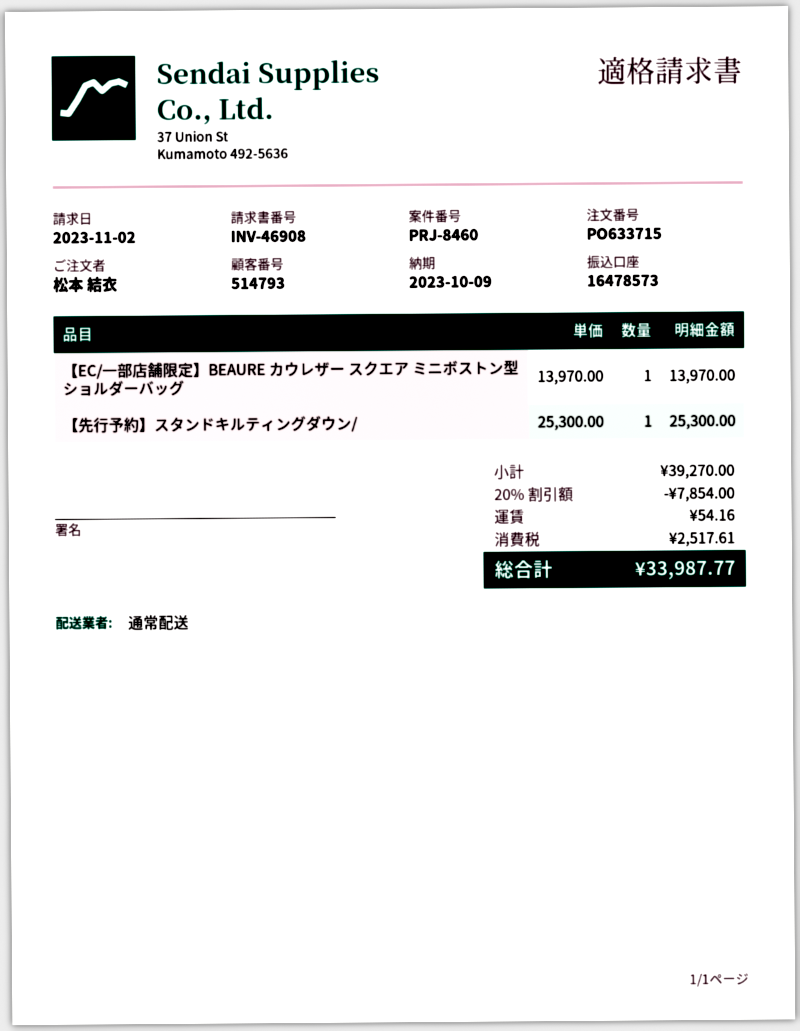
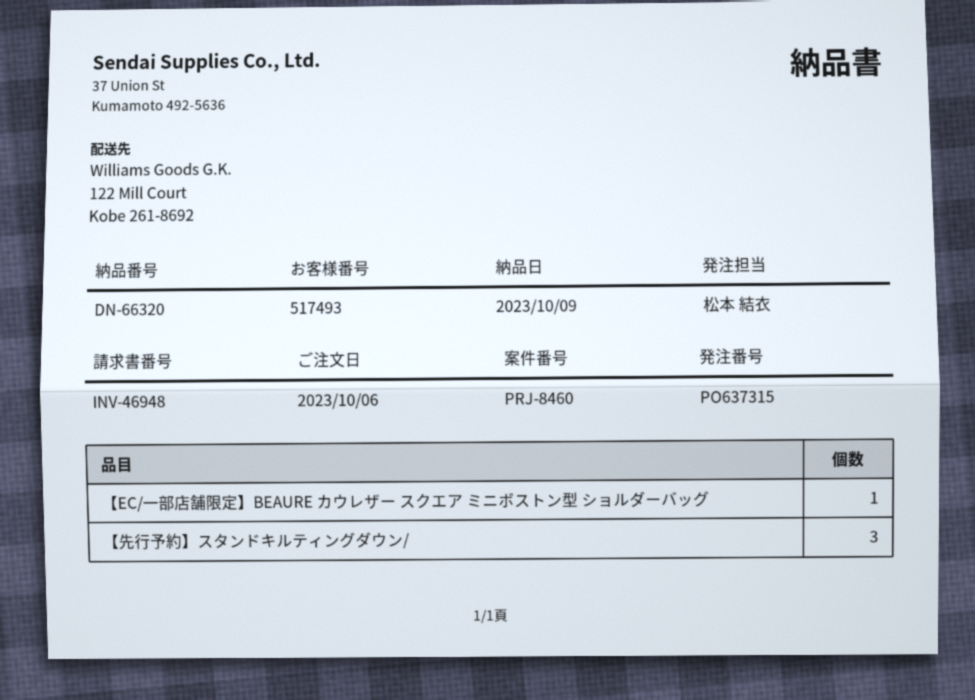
order number: PO633715 -> PO637315
invoice number: INV-46908 -> INV-46948
customer number: 514793 -> 517493
【先行予約】スタンドキルティングダウン/: 1 -> 3

